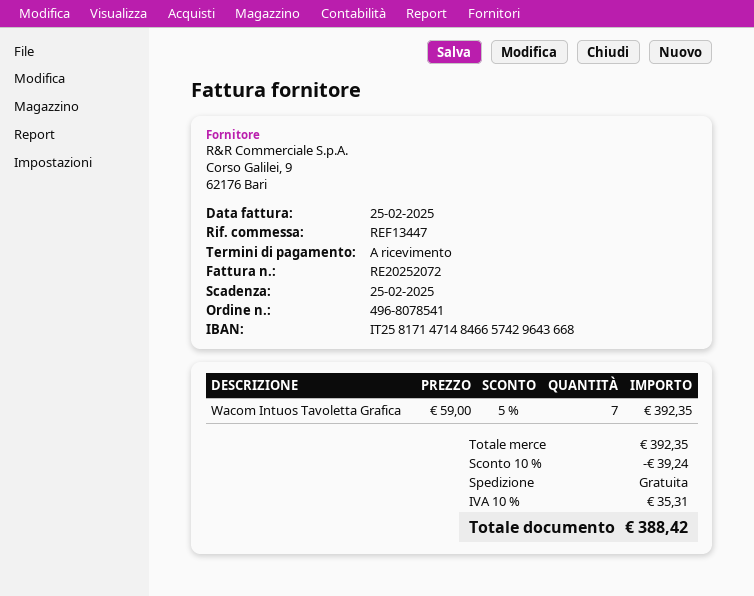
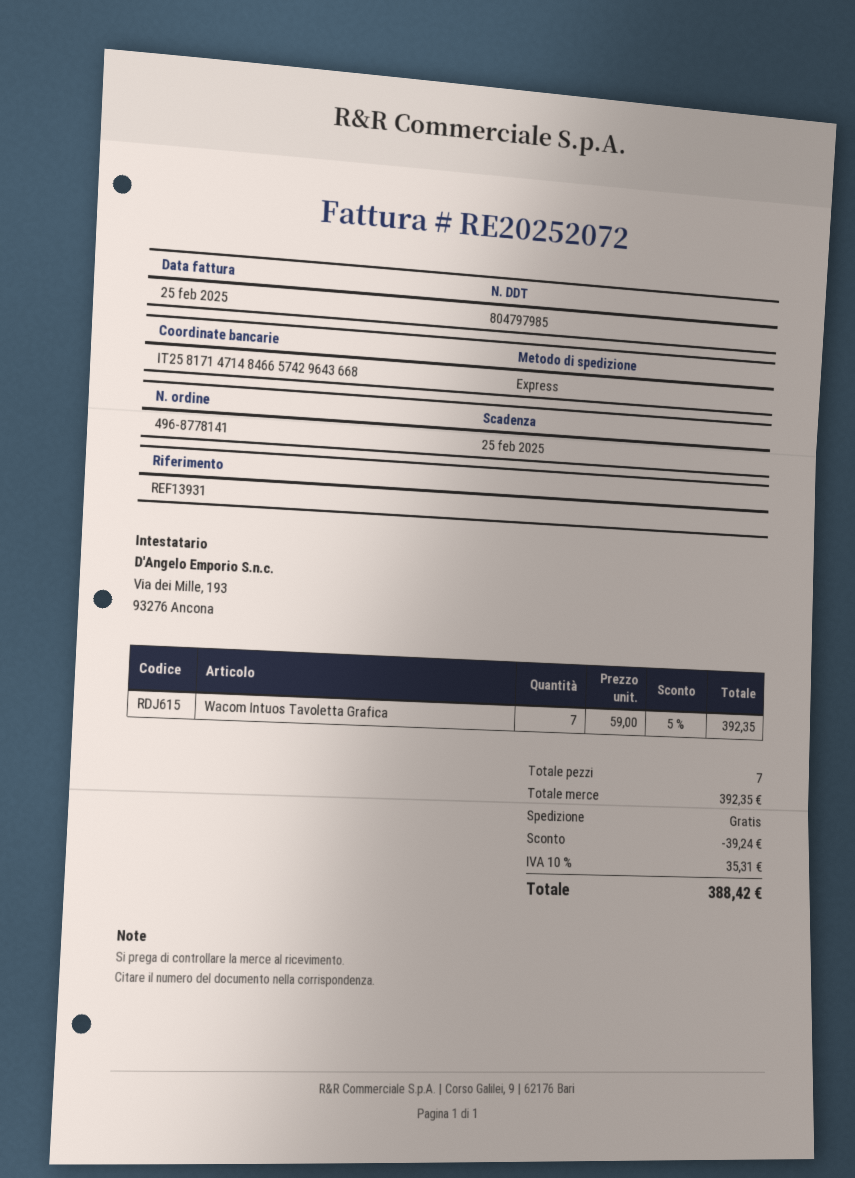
order number: 496-8078541 -> 496-8778141
reference: REF13447 -> REF13931

